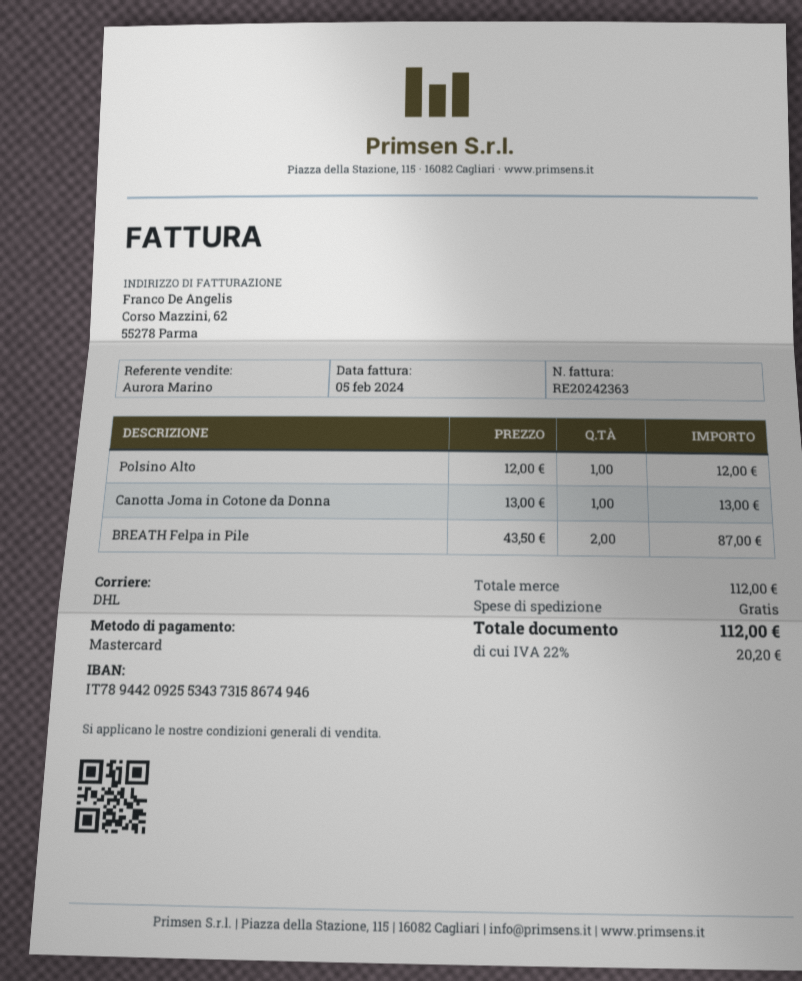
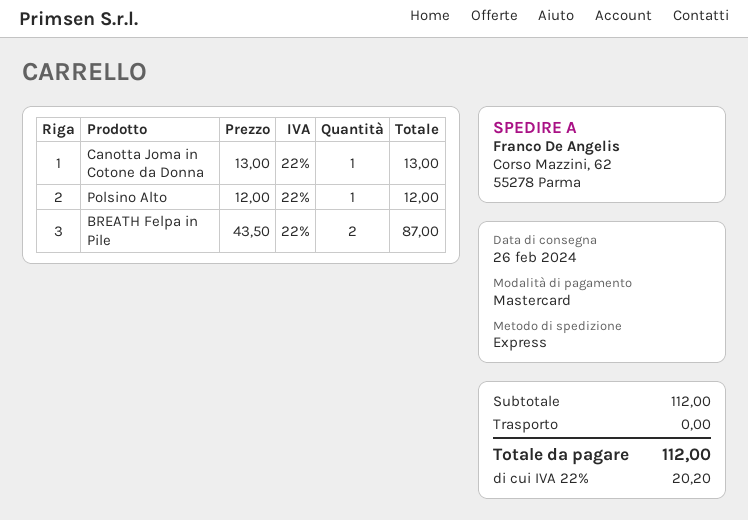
shipping method: DHL -> express

